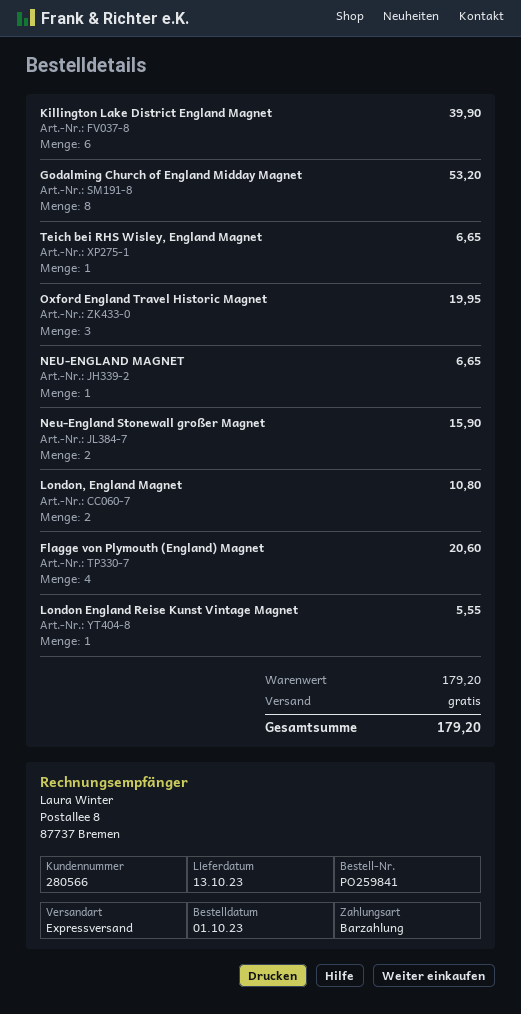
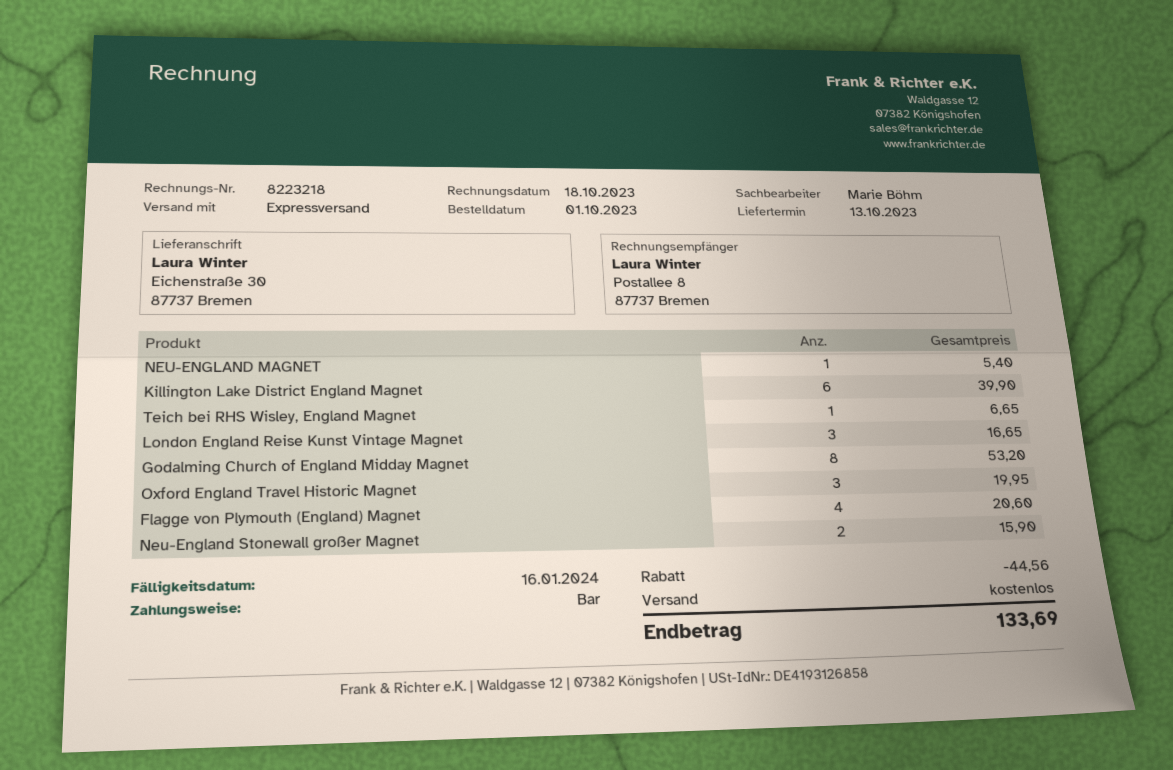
NEU-ENGLAND MAGNET: 1 for 6.65 -> 1 for 5.40
London, England Magnet: 2 for 10.80 -> none
London England Reise Kunst Vintage Magnet: 1 for 5.55 -> 3 for 16.65
discount: none -> 44.56
total: 179.20 -> 133.69

